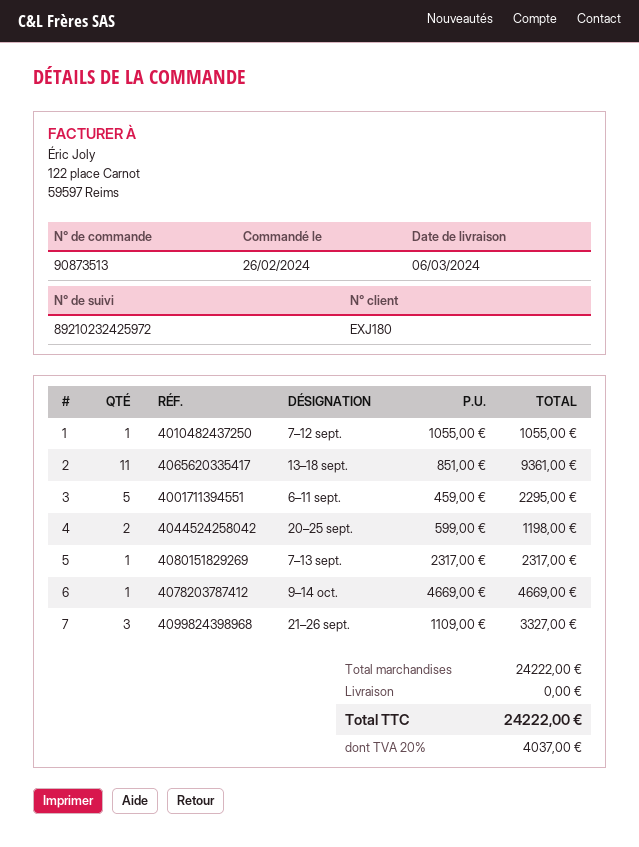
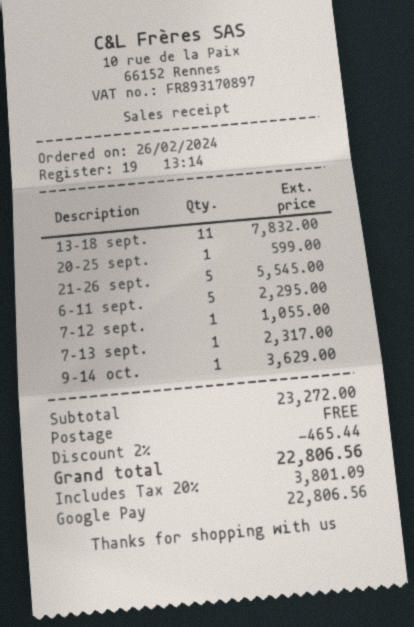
13–18 sept.: 11 for 9361.00 -> 11 for 7832.00
20–25 sept.: 2 for 1198.00 -> 1 for 599.00
9–14 oct.: 1 for 4669.00 -> 1 for 3629.00
21–26 sept.: 3 for 3327.00 -> 5 for 5545.00
subtotal: 24222.00 -> 23272.00
discount: none -> 2% = 465.44
tax: 20% = 4037.00 -> 20% = 3801.09
total: 24222.00 -> 22806.56

